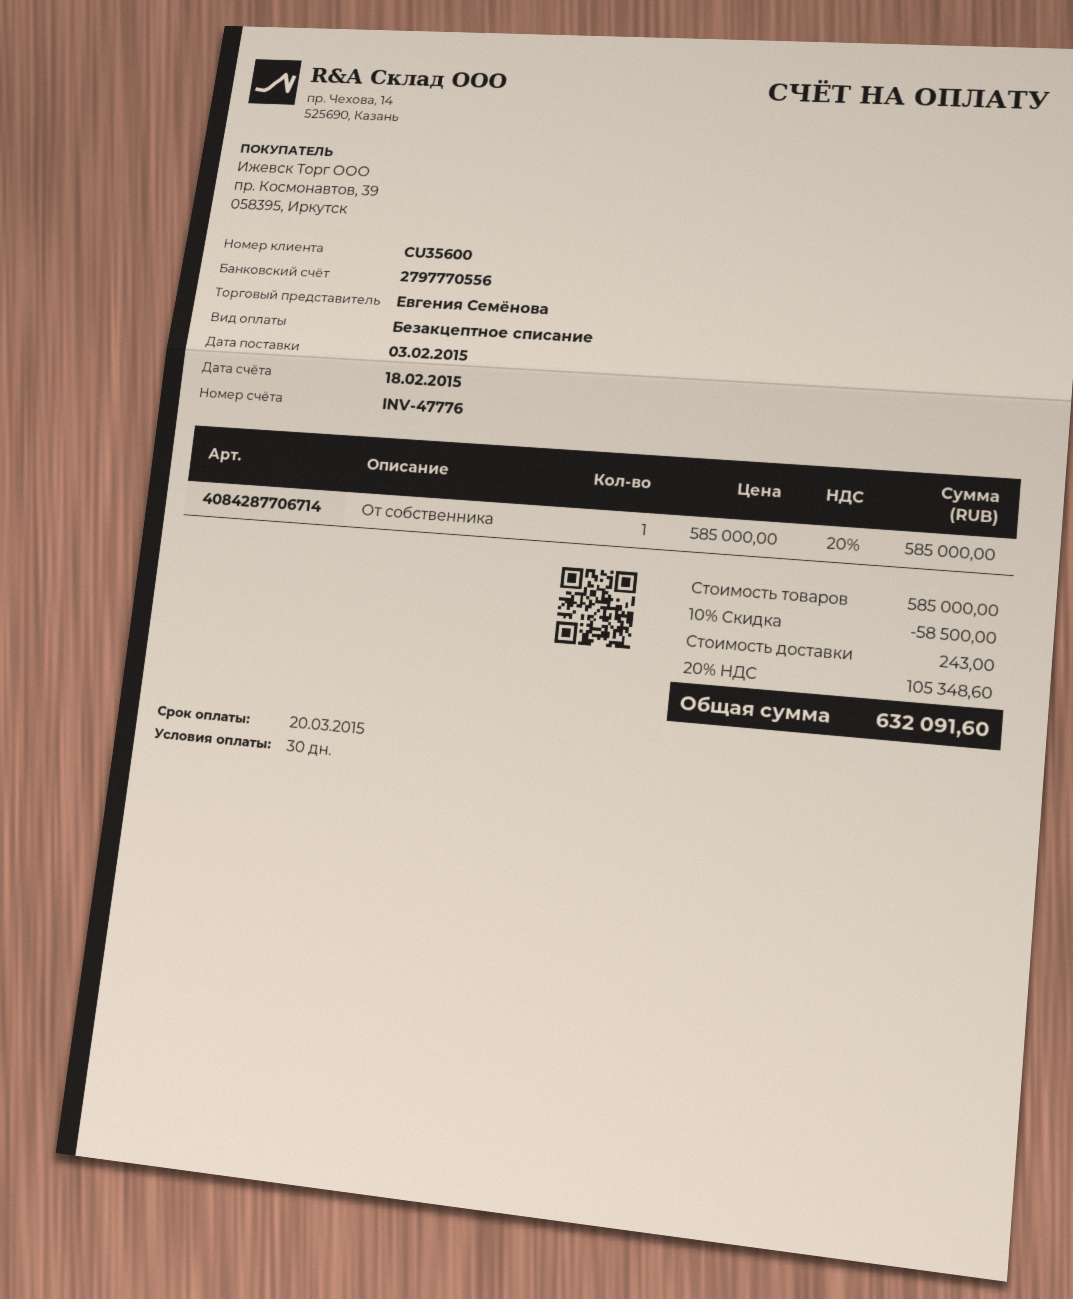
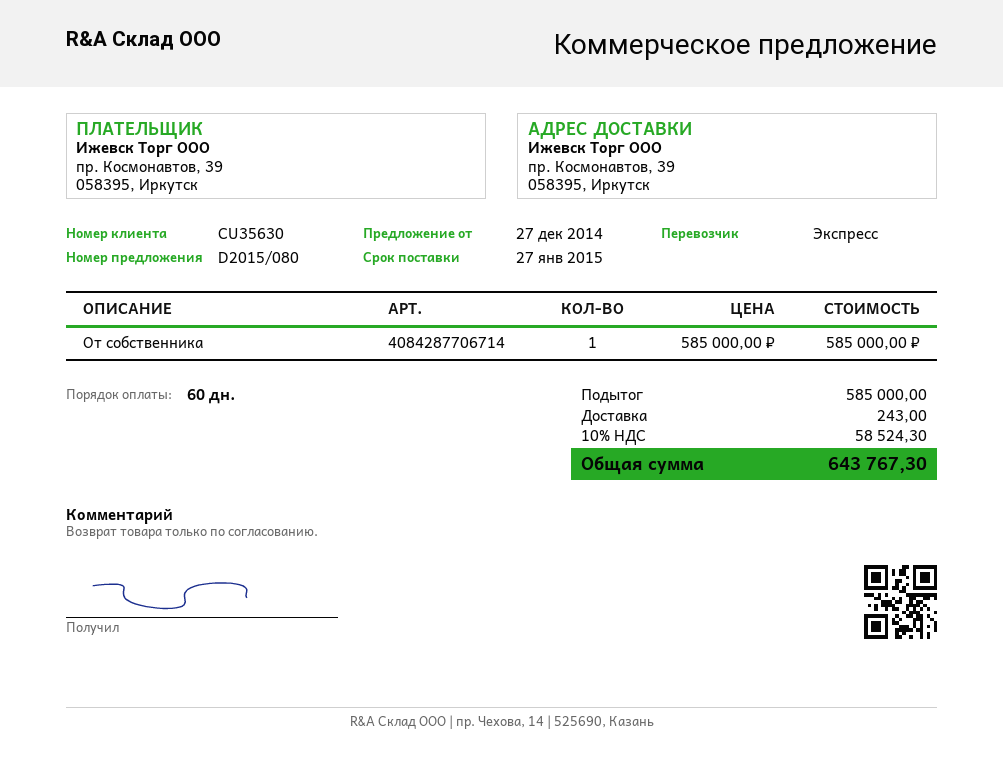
delivery date: 2015-02-03 -> 2015-01-27
payment terms: 30 days -> 60 days
customer number: CU35600 -> CU35630
discount: 10% = 58500.00 -> none
tax: 20% = 105348.60 -> 10% = 58524.30
total: 632091.60 -> 643767.30

